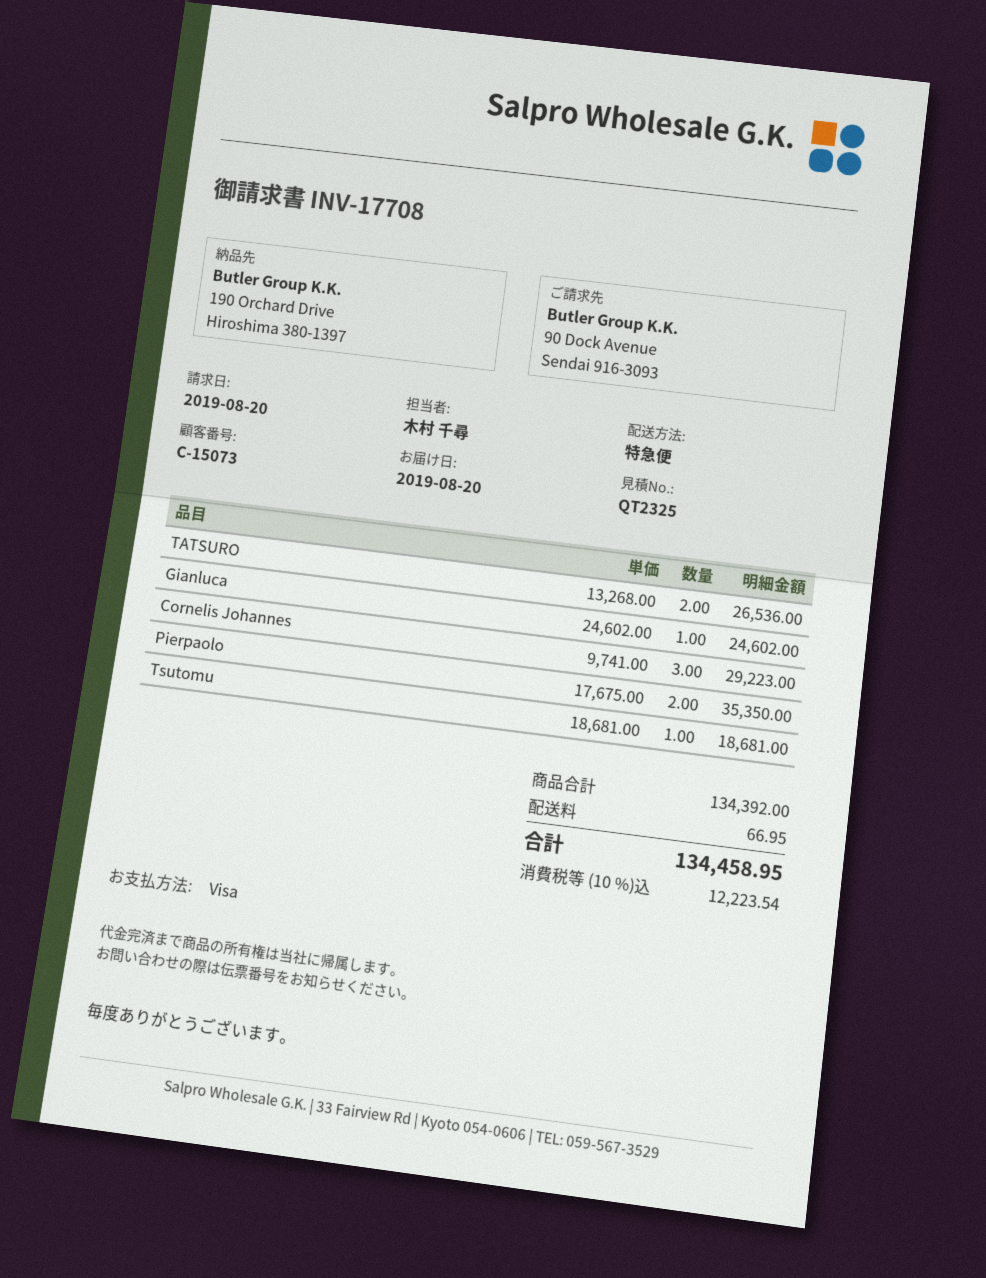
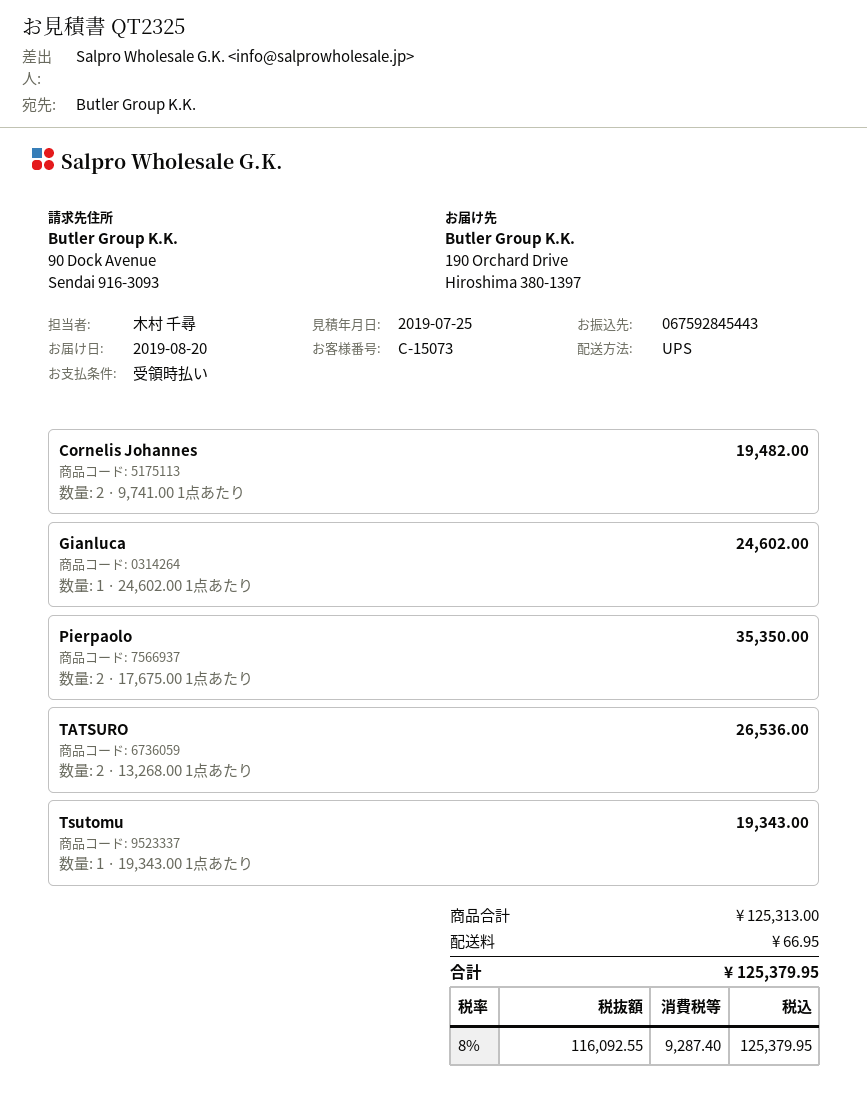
shipping method: express -> UPS
Cornelis Johannes: 3 x 9741.00 = 29223.00 -> 2 x 9741.00 = 19482.00
Tsutomu: 1 x 18681.00 = 18681.00 -> 1 x 19343.00 = 19343.00
subtotal: 134392.00 -> 125313.00
tax: 10% = 12223.54 -> 8% = 9287.40
total: 134458.95 -> 125379.95

